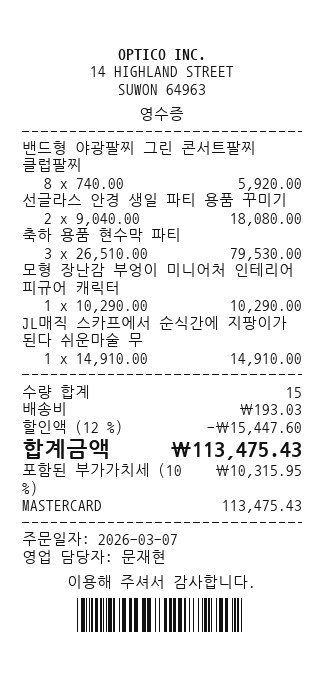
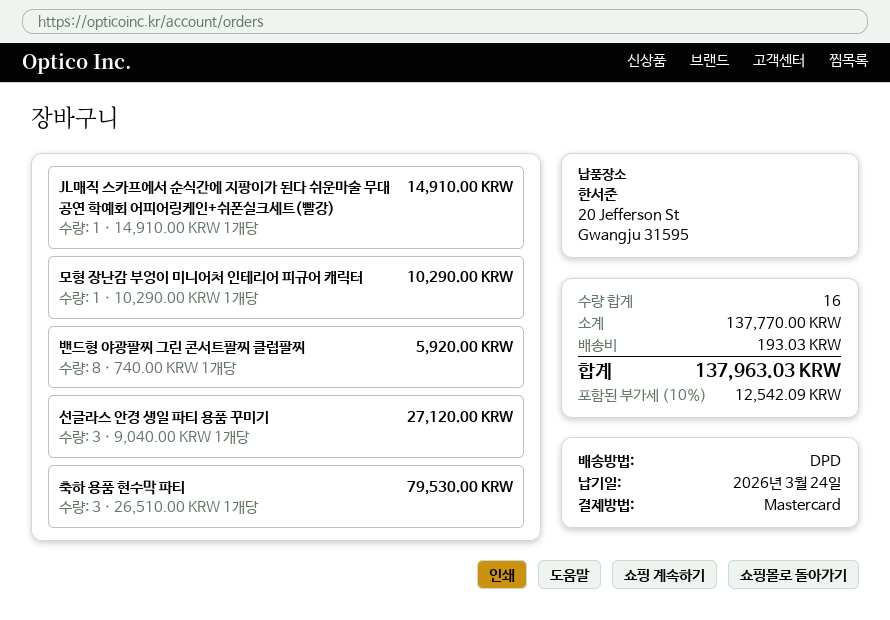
선글라스 안경 생일 파티 용품 꾸미기: 2 x 9040.00 = 18080.00 -> 3 x 9040.00 = 27120.00
total quantity: 15 -> 16
discount: 12% = 15447.60 -> none
tax: 10% = 10315.95 -> 10% = 12542.09
total: 113475.43 -> 137963.03

